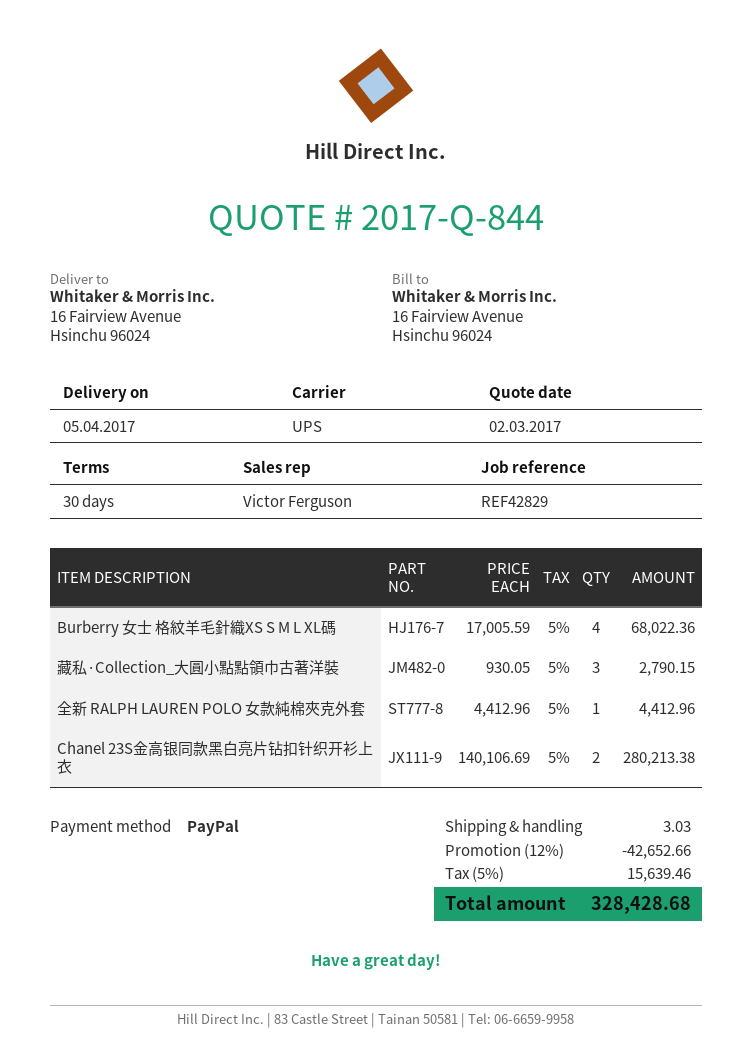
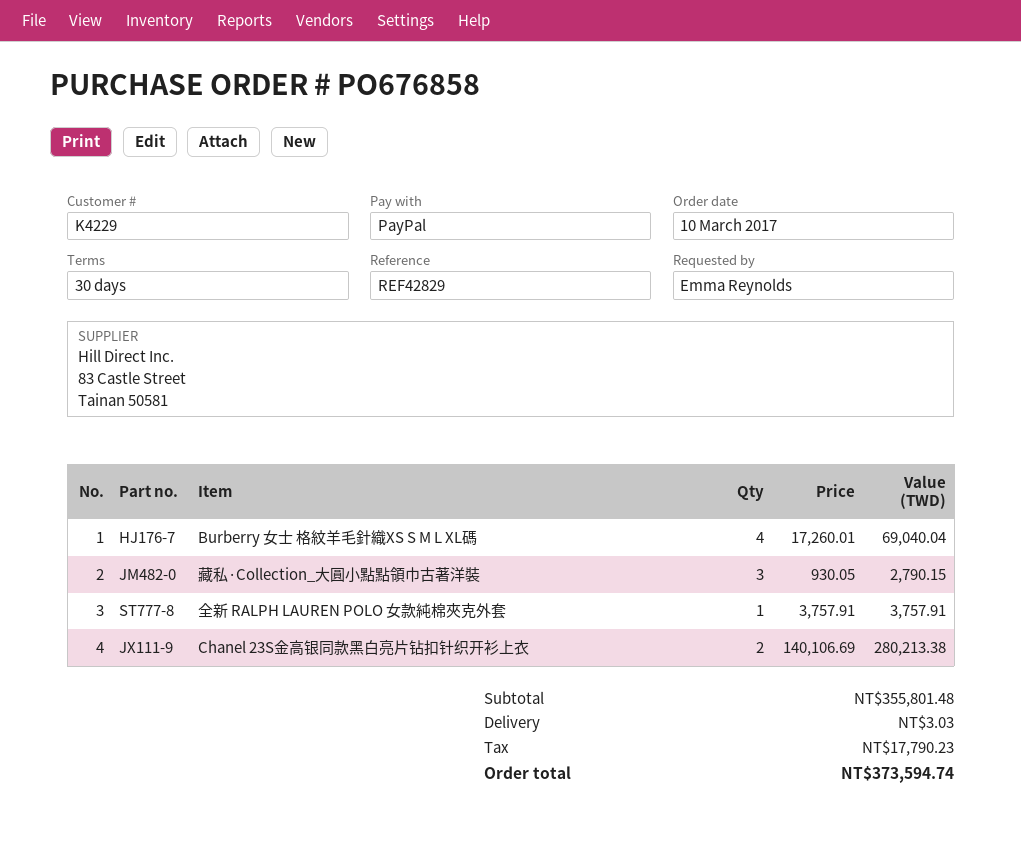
Burberry 女士 格紋羊毛針織XS S M L XL碼: 4 x 17005.59 = 68022.36 -> 4 x 17260.01 = 69040.04
全新 RALPH LAUREN POLO 女款純棉夾克外套: 1 x 4412.96 = 4412.96 -> 1 x 3757.91 = 3757.91
discount: 12% = 42652.66 -> none
tax: 15639.46 -> 17790.23
total: 328428.68 -> 373594.74

